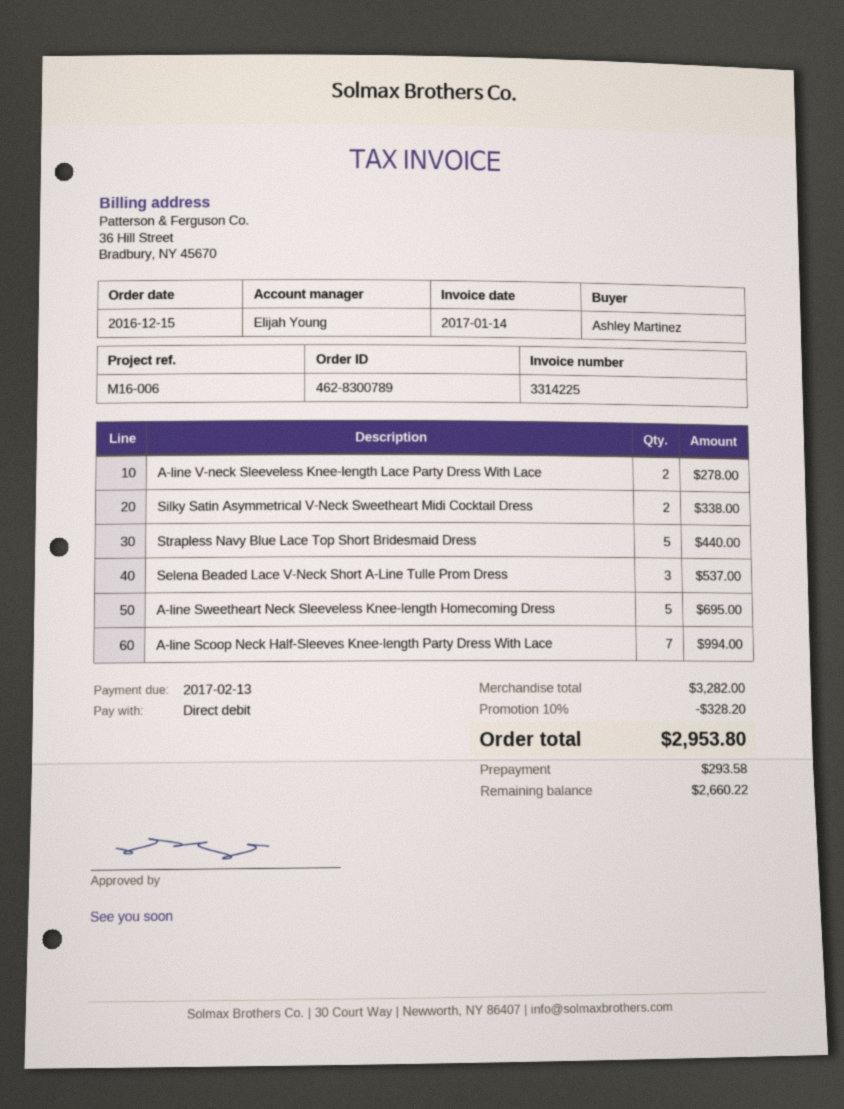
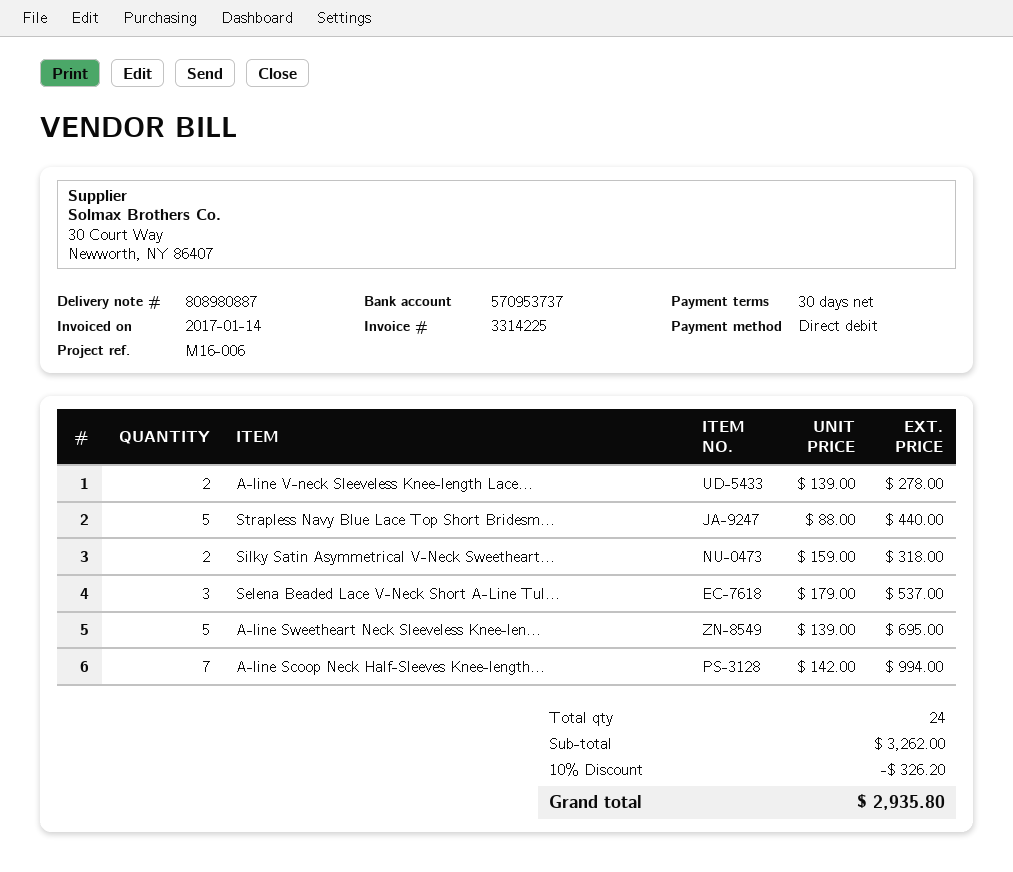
Silky Satin Asymmetrical V-Neck Sweetheart Midi Cocktail Dress: 2 for 338.00 -> 2 for 318.00
subtotal: 3282.00 -> 3262.00
discount: 10% = 328.20 -> 10% = 326.20
total: 2953.80 -> 2935.80

